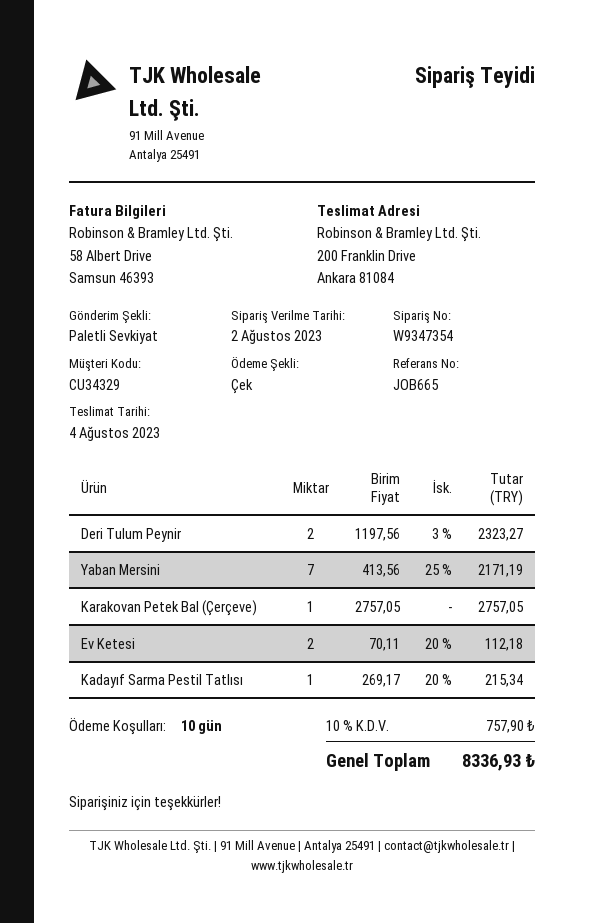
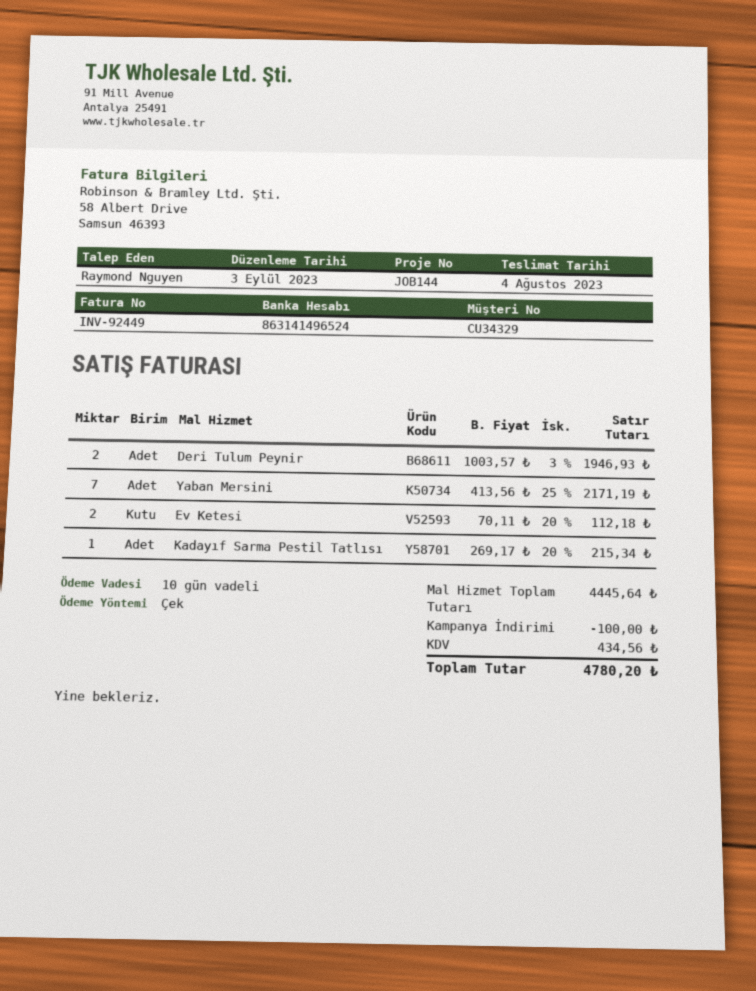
reference: JOB665 -> JOB144
Deri Tulum Peynir: 2 x 1197.56 - 3% = 2323.27 -> 2 x 1003.57 - 3% = 1946.93
Karakovan Petek Bal (Çerçeve): 1 x 2757.05 = 2757.05 -> none
discount: none -> 100.00
tax: 757.90 -> 434.56
total: 8336.93 -> 4780.20

